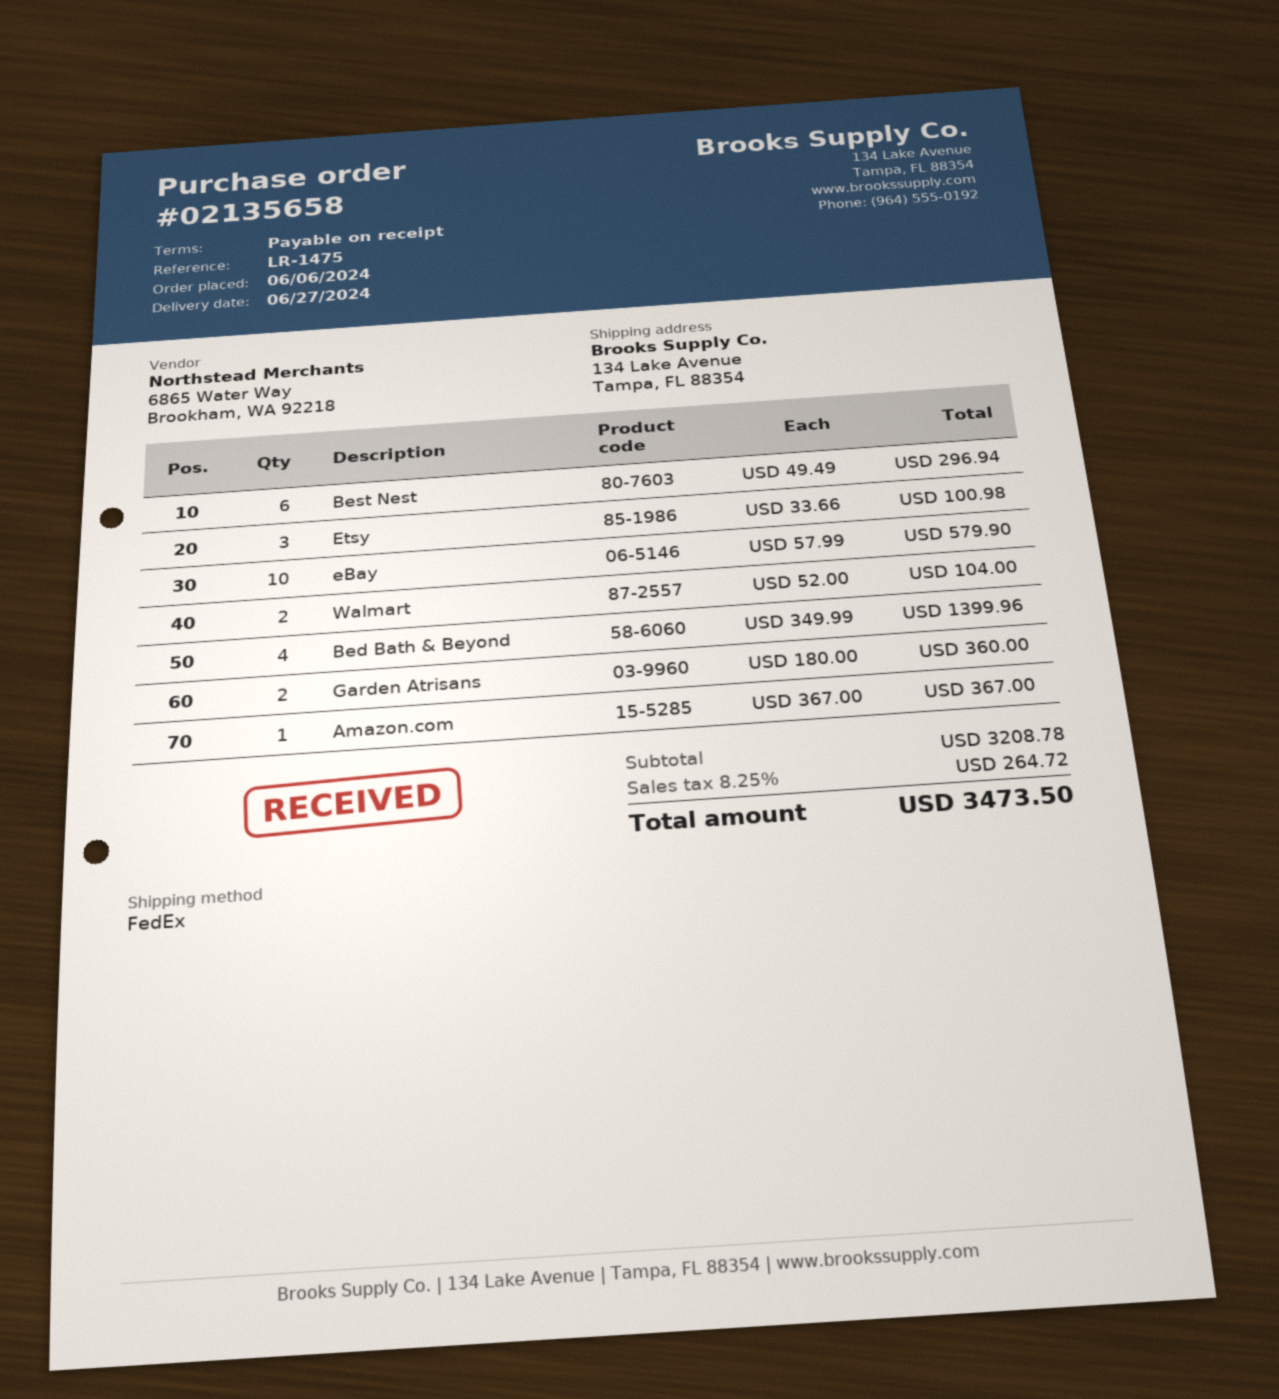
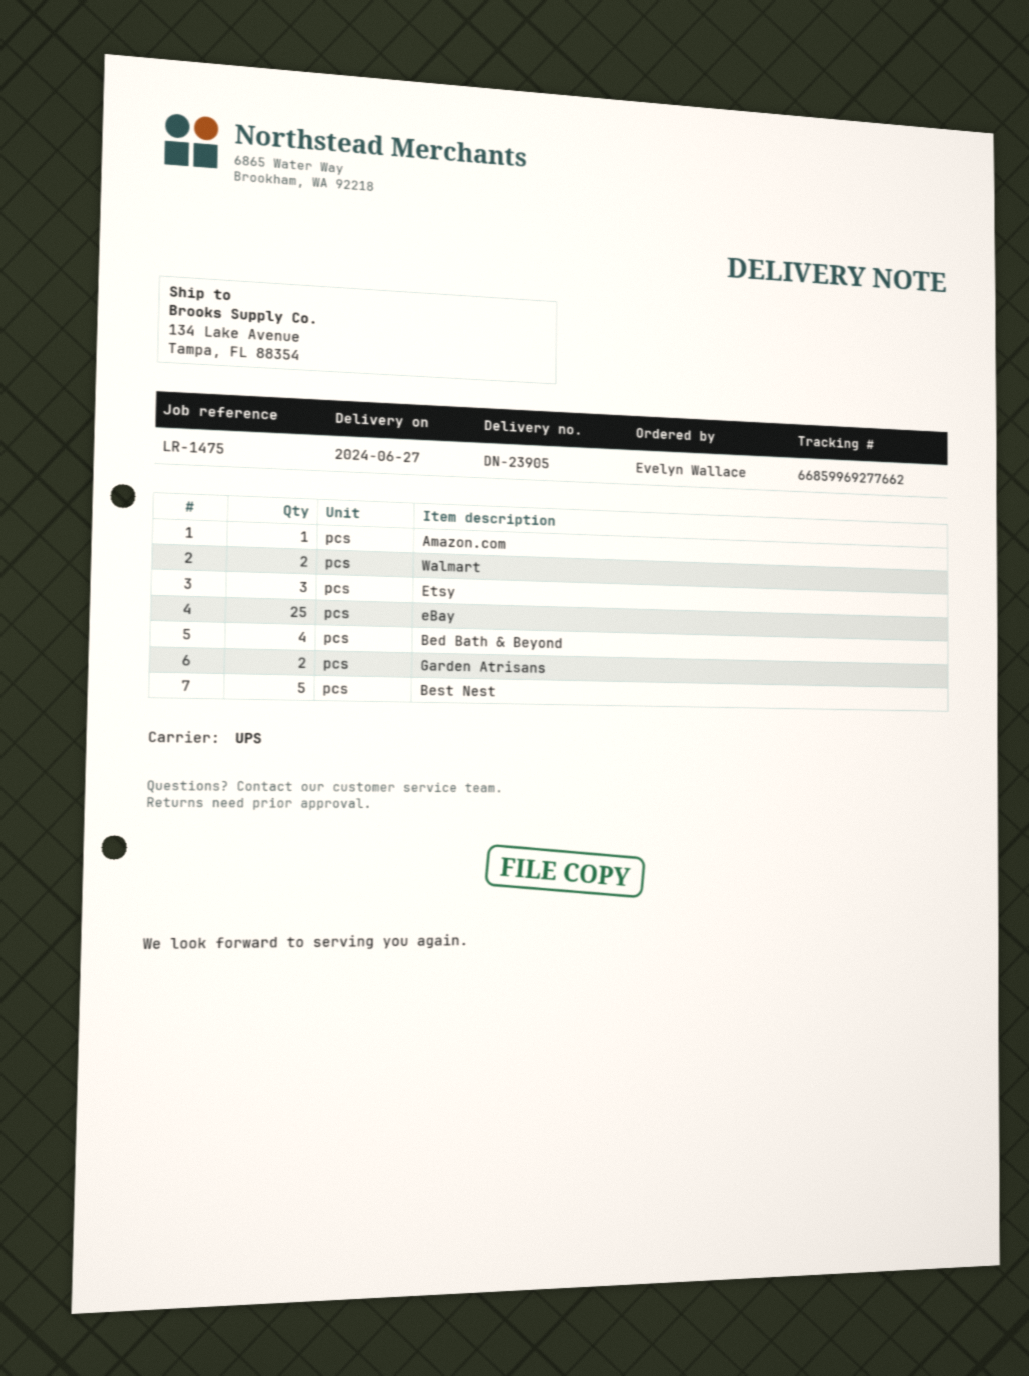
shipping method: FedEx -> UPS
Best Nest: 6 -> 5
eBay: 10 -> 25

